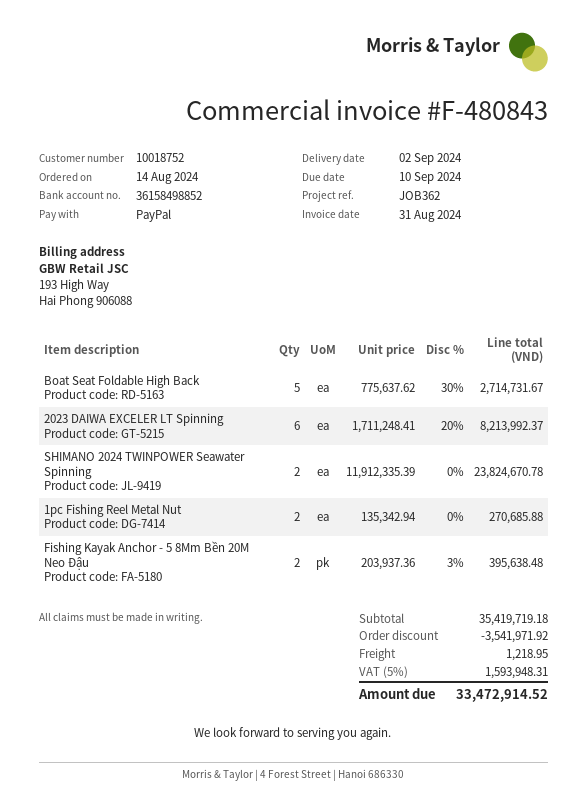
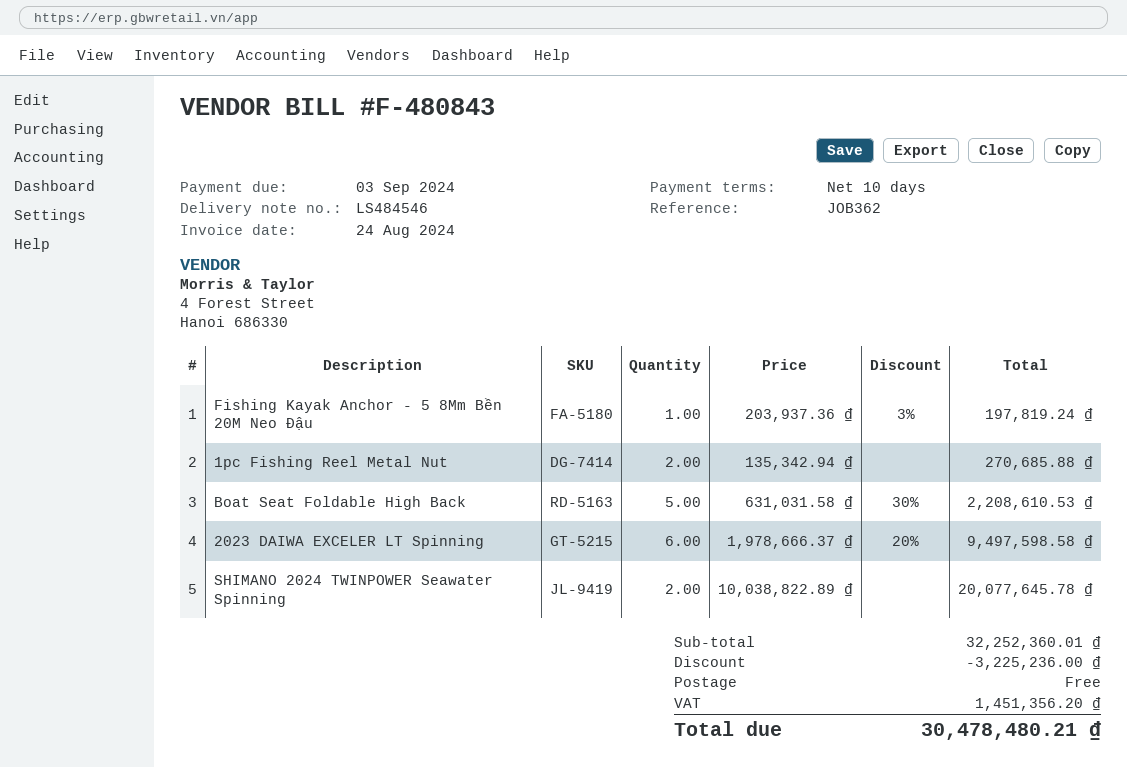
invoice date: 2024-08-31 -> 2024-08-24
due date: 2024-09-10 -> 2024-09-03
Boat Seat Foldable High Back: 5 x 775637.62 - 30% = 2714731.67 -> 5 x 631031.58 - 30% = 2208610.53
2023 DAIWA EXCELER LT Spinning: 6 x 1711248.41 - 20% = 8213992.37 -> 6 x 1978666.37 - 20% = 9497598.58
SHIMANO 2024 TWINPOWER Seawater Spinning: 2 x 11912335.39 = 23824670.78 -> 2 x 10038822.89 = 20077645.78
Fishing Kayak Anchor - 5 8Mm Bền 20M Neo Đậu: 2 x 203937.36 - 3% = 395638.48 -> 1 x 203937.36 - 3% = 197819.24
subtotal: 35419719.18 -> 32252360.01
discount: 3541971.92 -> 3225236.00
shipping: 1218.95 -> 0.00
tax: 1593948.31 -> 1451356.20
total: 33472914.52 -> 30478480.21

